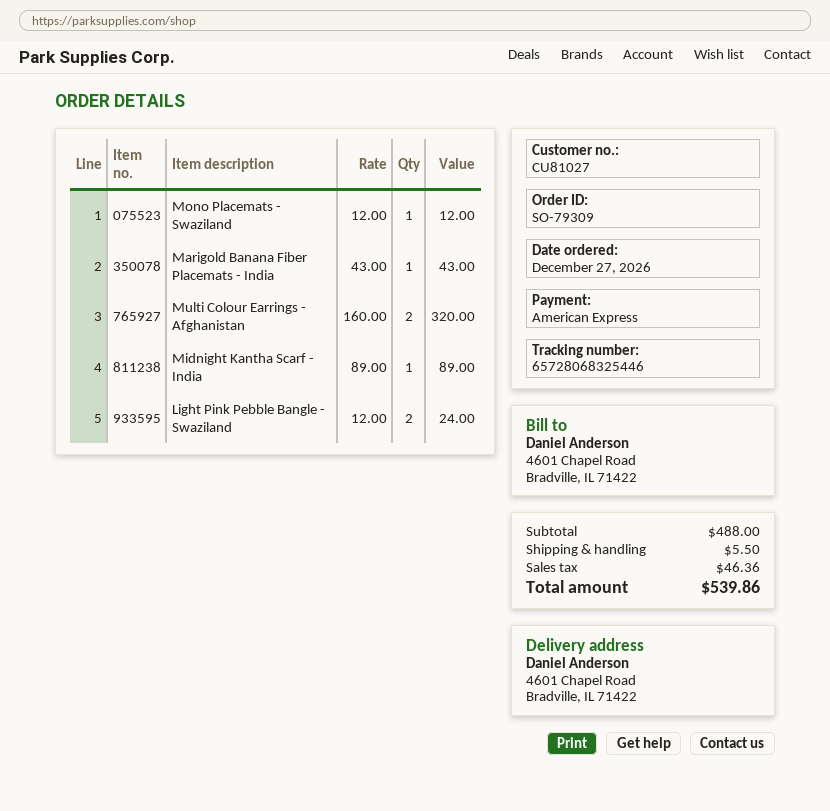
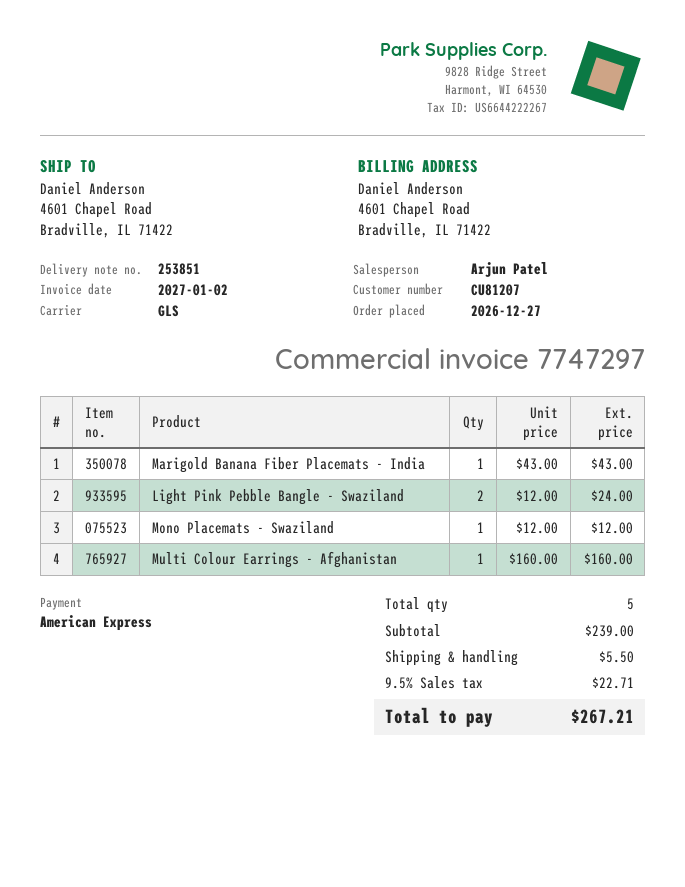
customer number: CU81027 -> CU81207
Multi Colour Earrings - Afghanistan: 2 x 160.00 = 320.00 -> 1 x 160.00 = 160.00
Midnight Kantha Scarf - India: 1 x 89.00 = 89.00 -> none
subtotal: 488.00 -> 239.00
tax: 46.36 -> 22.71
total: 539.86 -> 267.21

